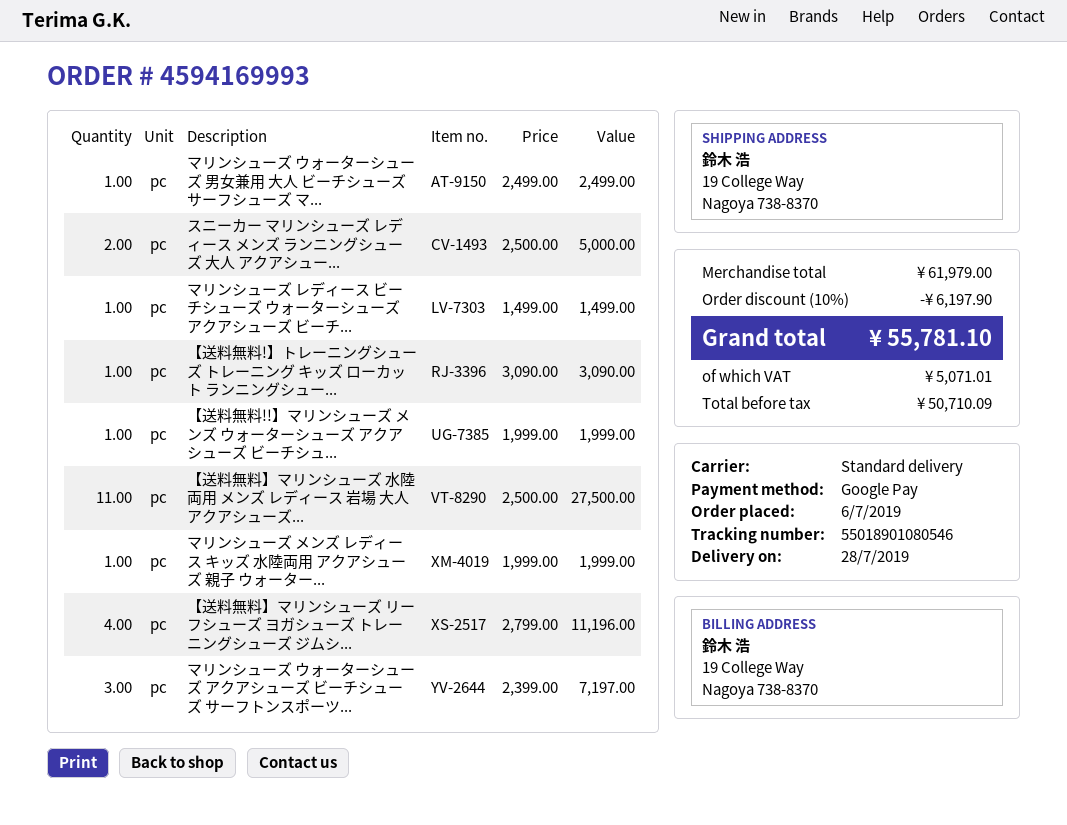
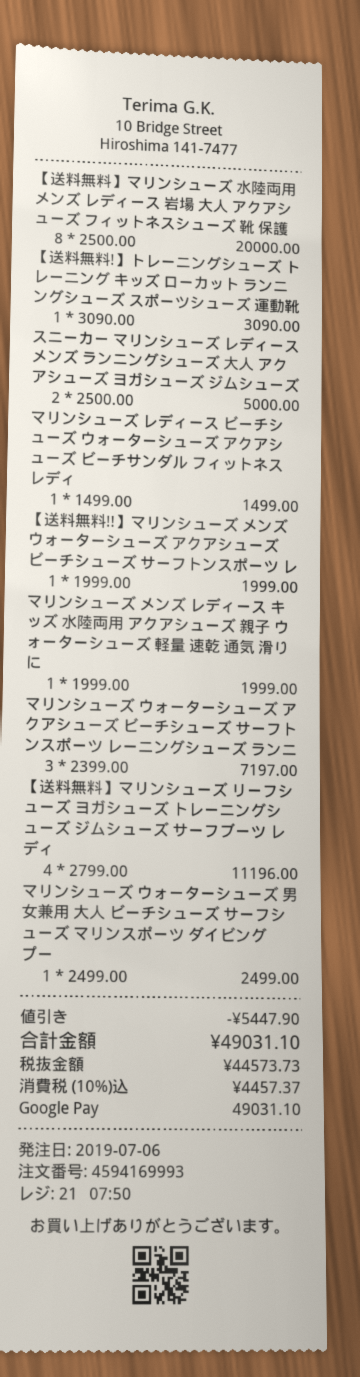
【送料無料】マリンシューズ 水陸両用 メンズ レディース 岩場 大人 アクアシューズ...: 11 x 2500.00 = 27500.00 -> 8 x 2500.00 = 20000.00
discount: 6197.90 -> 5447.90
net: 50710.09 -> 44573.73
tax: 5071.01 -> 4457.37
total: 55781.10 -> 49031.10

